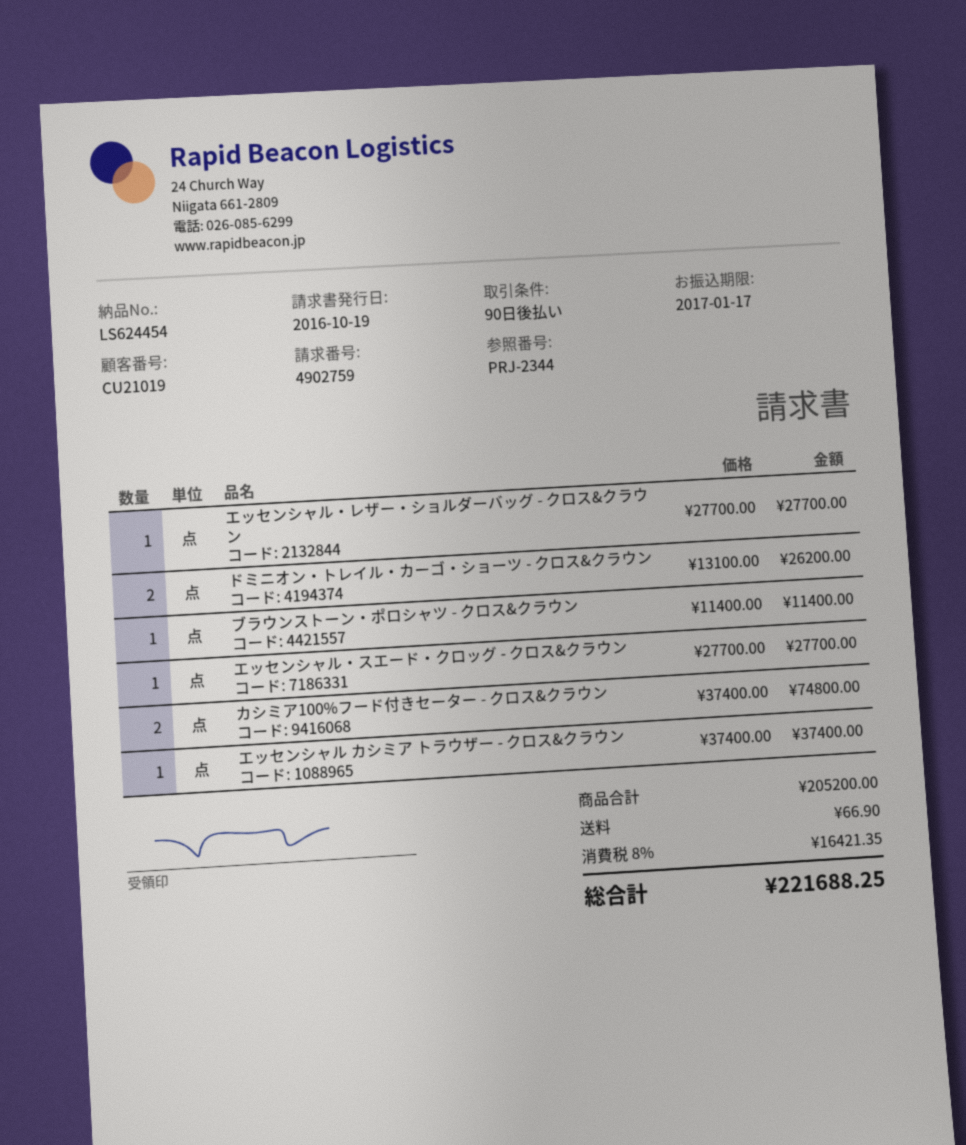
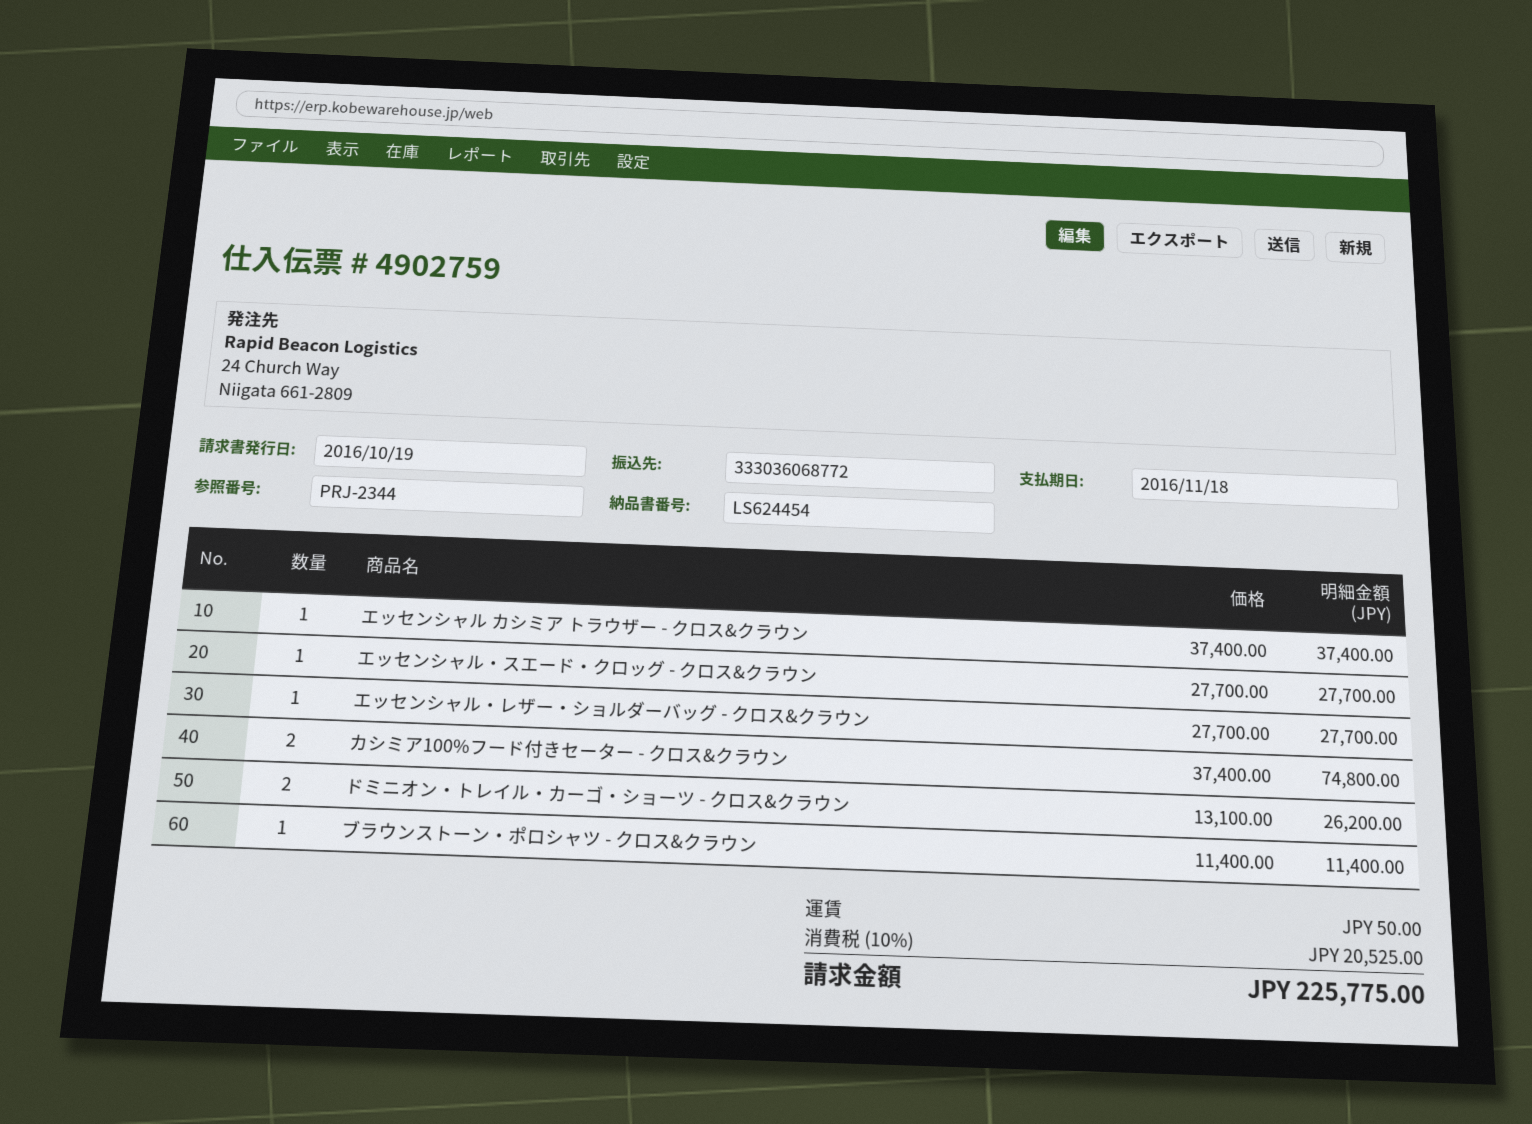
due date: 2017-01-17 -> 2016-11-18
shipping: 66.90 -> 50.00
tax: 8% = 16421.35 -> 10% = 20525.00
total: 221688.25 -> 225775.00

